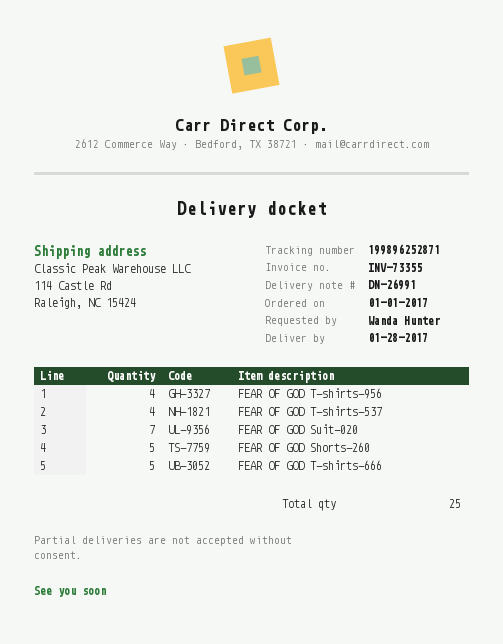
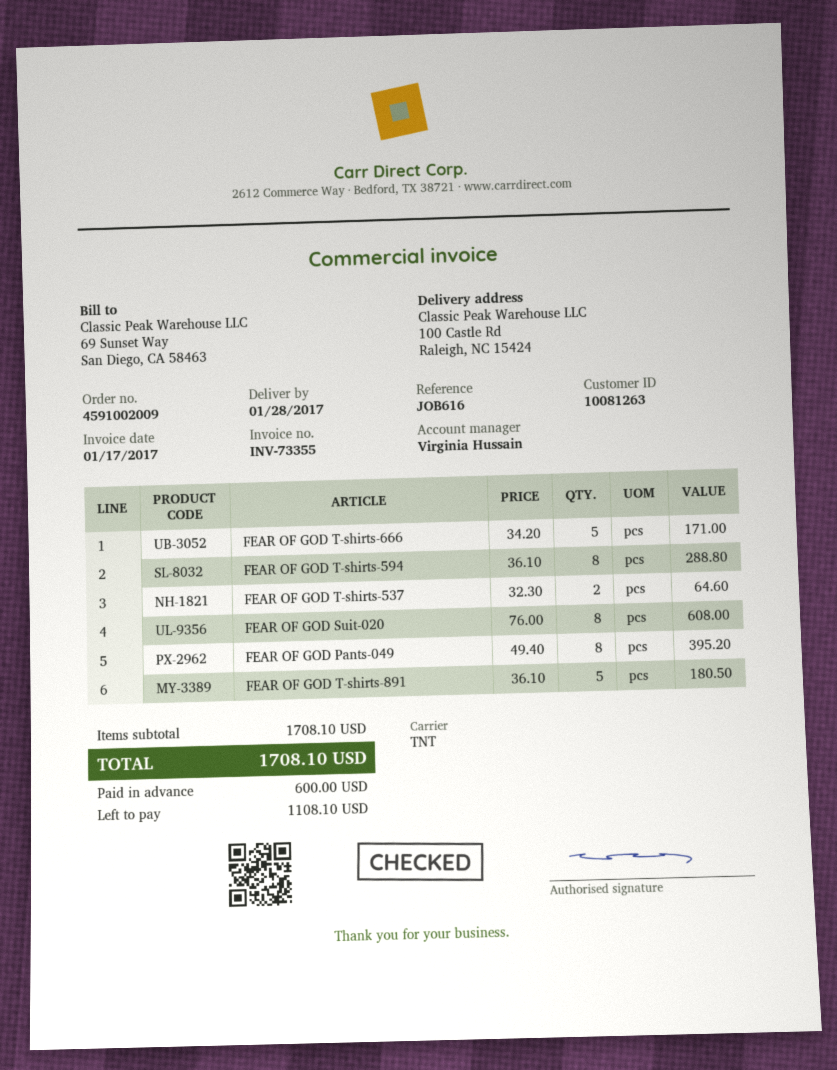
ship to: 114 Castle Rd, Raleigh, NC 15424 -> 100 Castle Rd, Raleigh, NC 15424
FEAR OF GOD T-shirts-956: 4 -> none
FEAR OF GOD T-shirts-537: 4 -> 2
FEAR OF GOD Suit-020: 7 -> 8
FEAR OF GOD Shorts-260: 5 -> none
FEAR OF GOD T-shirts-594: none -> 8
FEAR OF GOD Pants-049: none -> 8
FEAR OF GOD T-shirts-891: none -> 5

